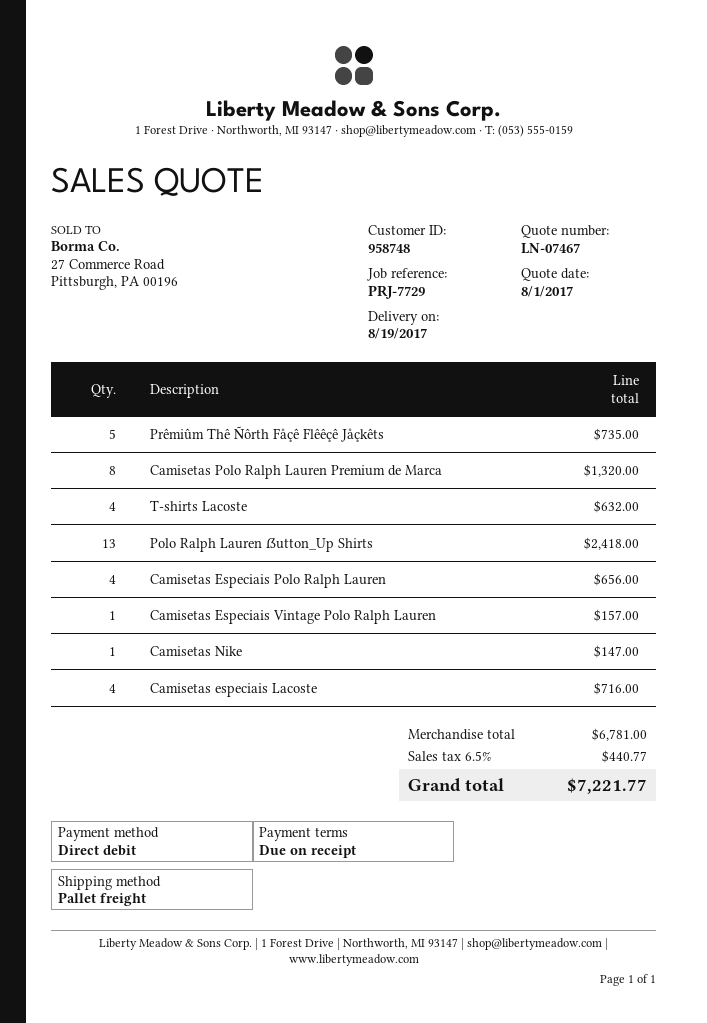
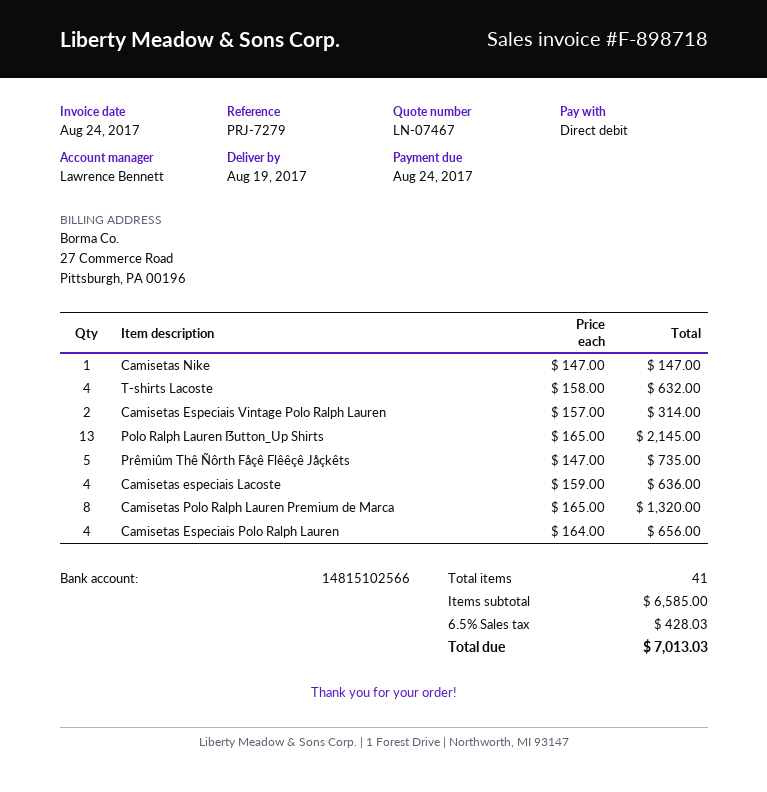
reference: PRJ-7729 -> PRJ-7279
Polo Ralph Lauren ẞutton_Up Shirts: 13 for 2418.00 -> 13 for 2145.00
Camisetas Especiais Vintage Polo Ralph Lauren: 1 for 157.00 -> 2 for 314.00
Camisetas especiais Lacoste: 4 for 716.00 -> 4 for 636.00
subtotal: 6781.00 -> 6585.00
tax: 6.5% = 440.77 -> 6.5% = 428.03
total: 7221.77 -> 7013.03

